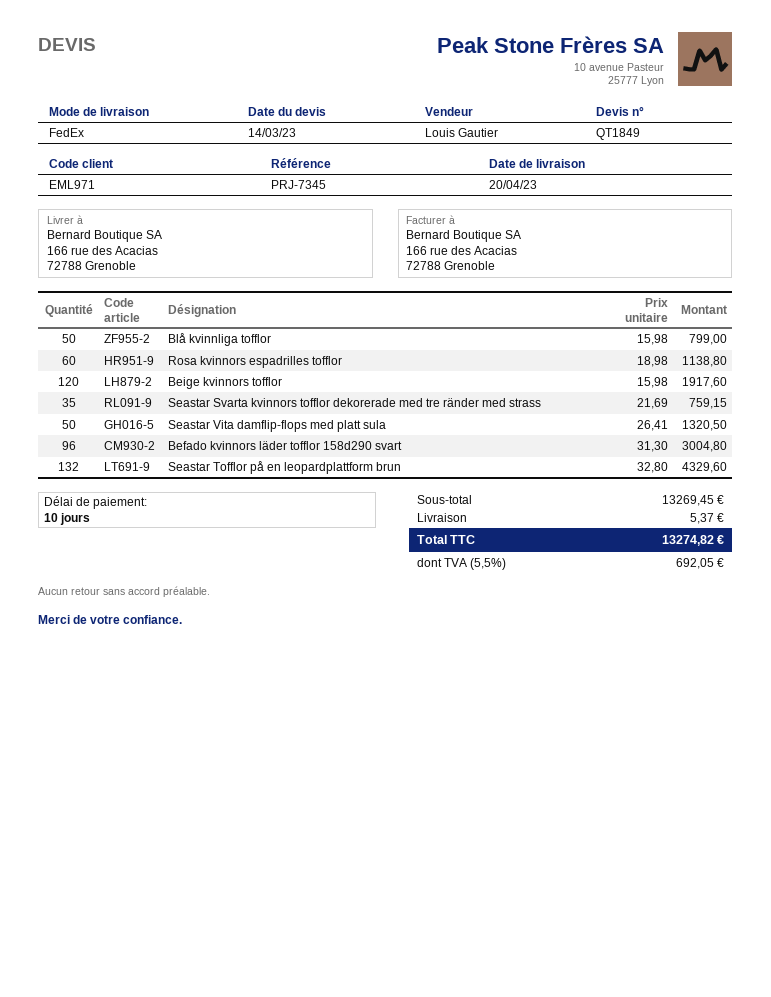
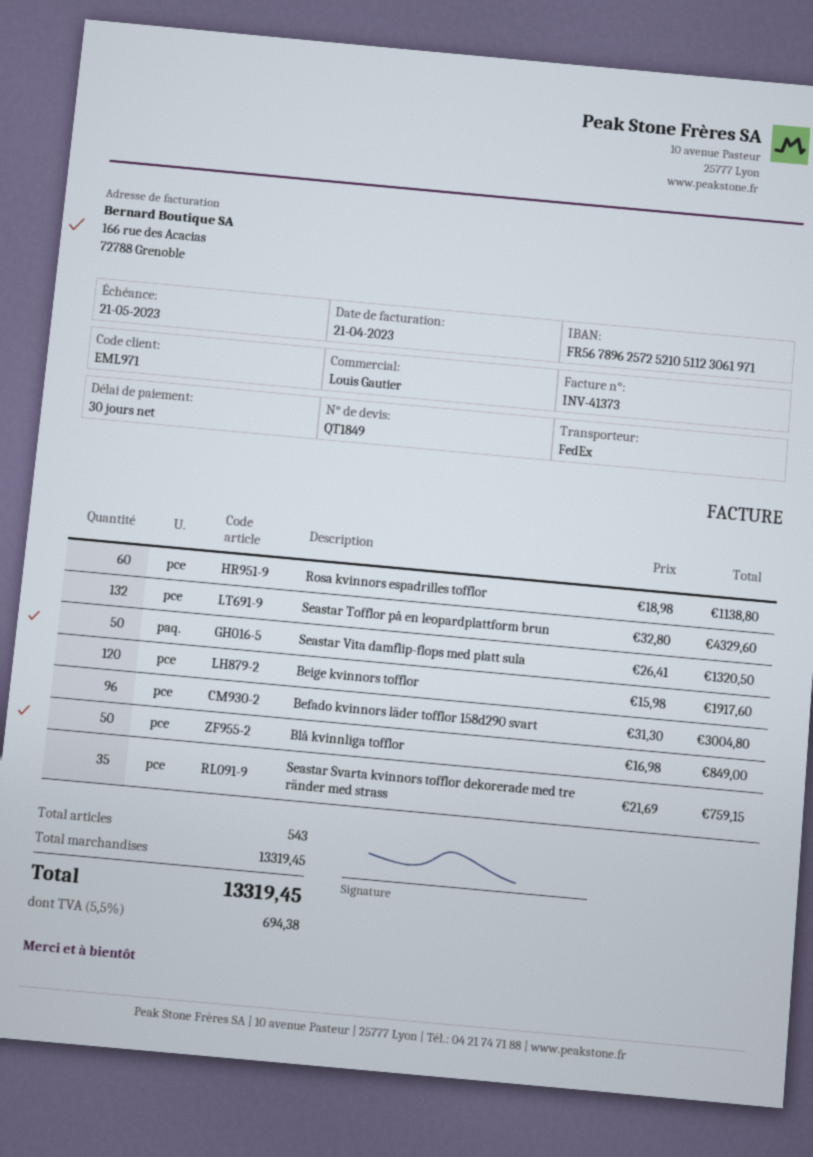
payment terms: 10 days -> 30 days
Blå kvinnliga tofflor: 50 x 15.98 = 799.00 -> 50 x 16.98 = 849.00
subtotal: 13269.45 -> 13319.45
shipping: 5.37 -> none
tax: 5.5% = 692.05 -> 5.5% = 694.38
total: 13274.82 -> 13319.45

